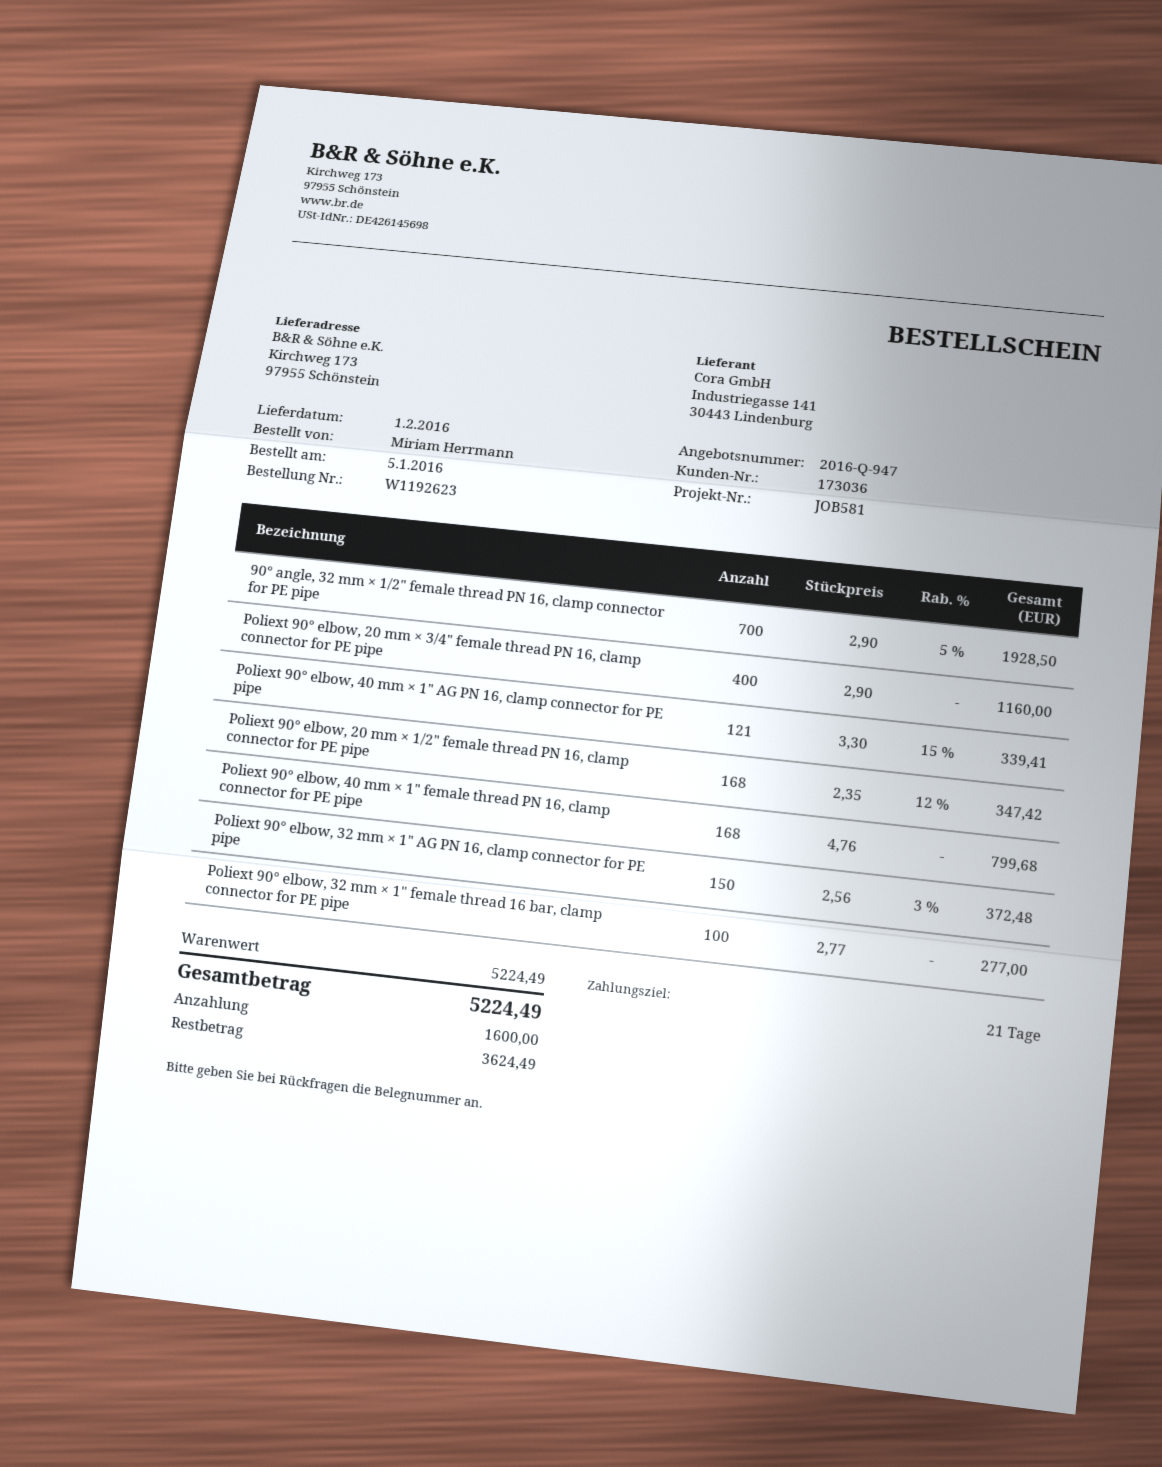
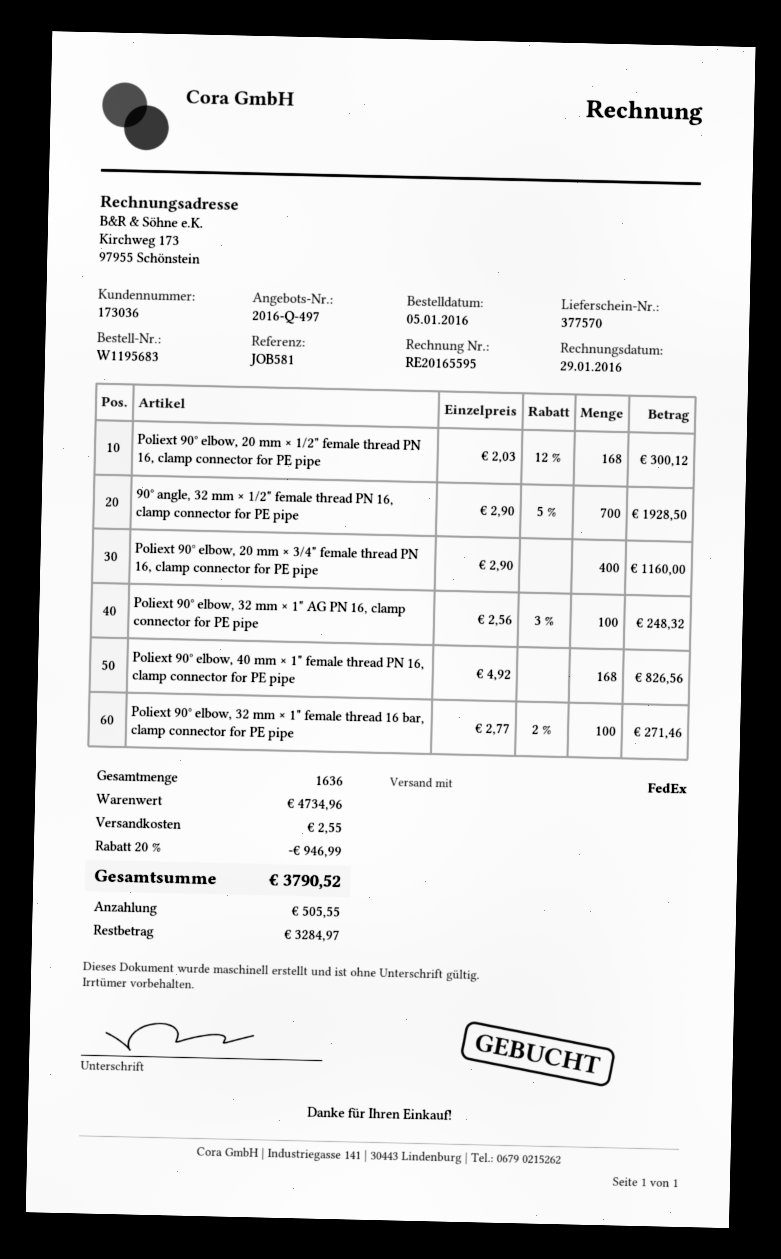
quote number: 2016-Q-947 -> 2016-Q-497
order number: W1192623 -> W1195683
Poliext 90° elbow, 40 mm × 1" AG PN 16, clamp connector for PE pipe: 121 x 3.30 - 15% = 339.41 -> none
Poliext 90° elbow, 20 mm × 1/2" female thread PN 16, clamp connector for PE pipe: 168 x 2.35 - 12% = 347.42 -> 168 x 2.03 - 12% = 300.12
Poliext 90° elbow, 40 mm × 1" female thread PN 16, clamp connector for PE pipe: 168 x 4.76 = 799.68 -> 168 x 4.92 = 826.56
Poliext 90° elbow, 32 mm × 1" AG PN 16, clamp connector for PE pipe: 150 x 2.56 - 3% = 372.48 -> 100 x 2.56 - 3% = 248.32
Poliext 90° elbow, 32 mm × 1" female thread 16 bar, clamp connector for PE pipe: 100 x 2.77 = 277.00 -> 100 x 2.77 - 2% = 271.46
subtotal: 5224.49 -> 4734.96
discount: none -> 20% = 946.99
shipping: none -> 2.55
total: 5224.49 -> 3790.52
deposit: 1600.00 -> 505.55
balance: 3624.49 -> 3284.97

